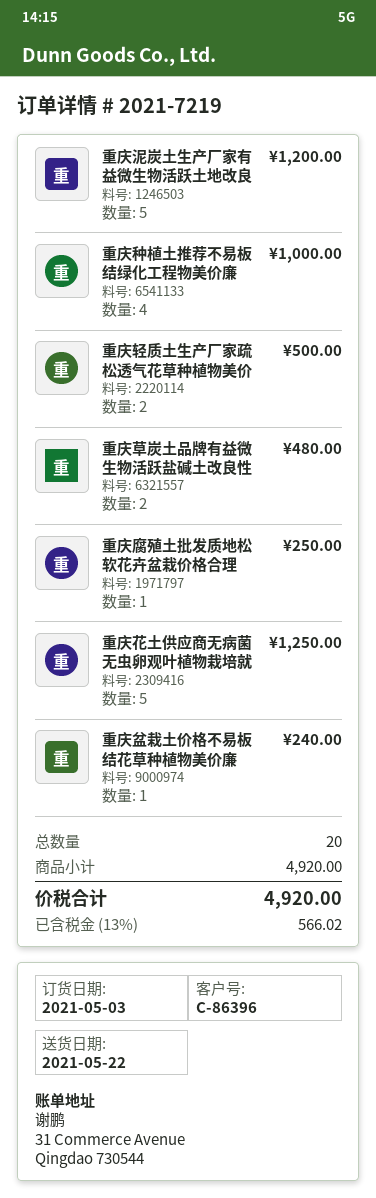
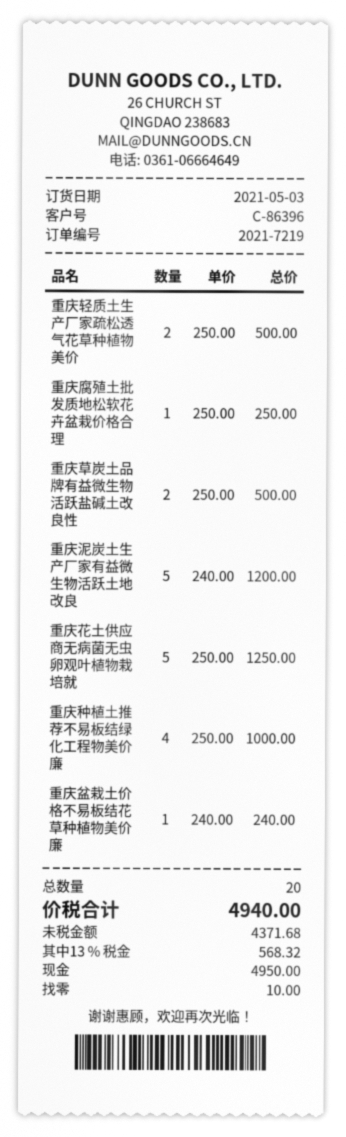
重庆草炭土品牌有益微生物活跃盐碱土改良性: 2 for 480.00 -> 2 for 500.00
tax: 13% = 566.02 -> 13% = 568.32
total: 4920.00 -> 4940.00

